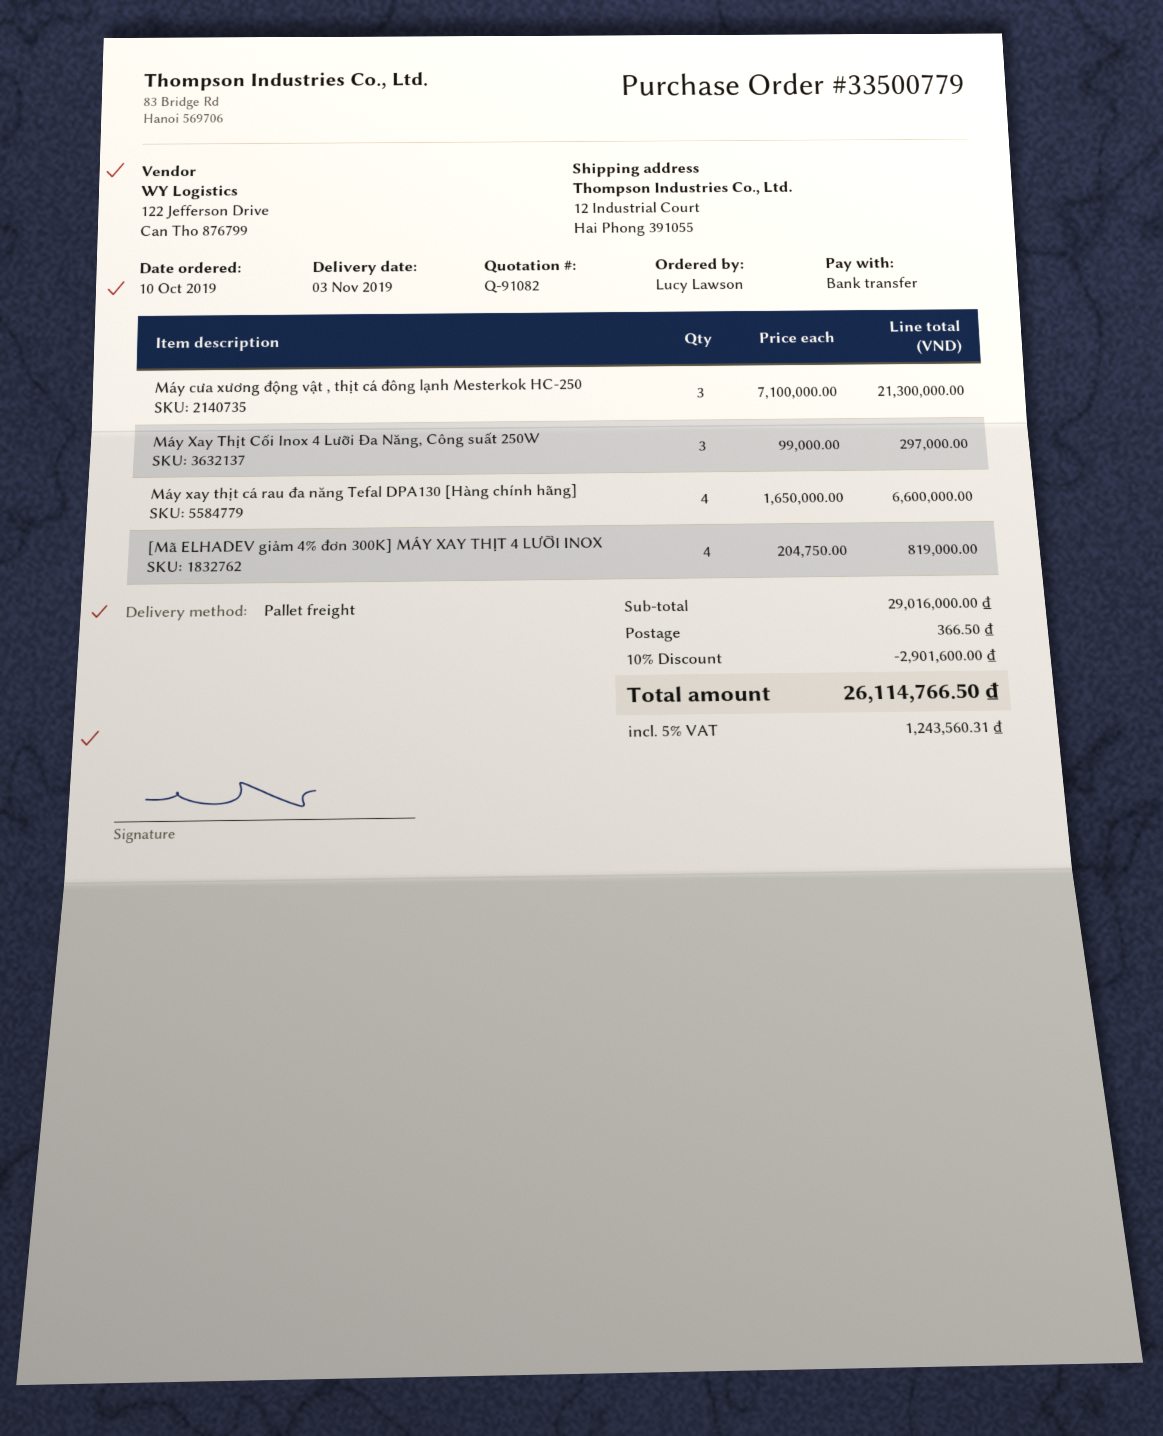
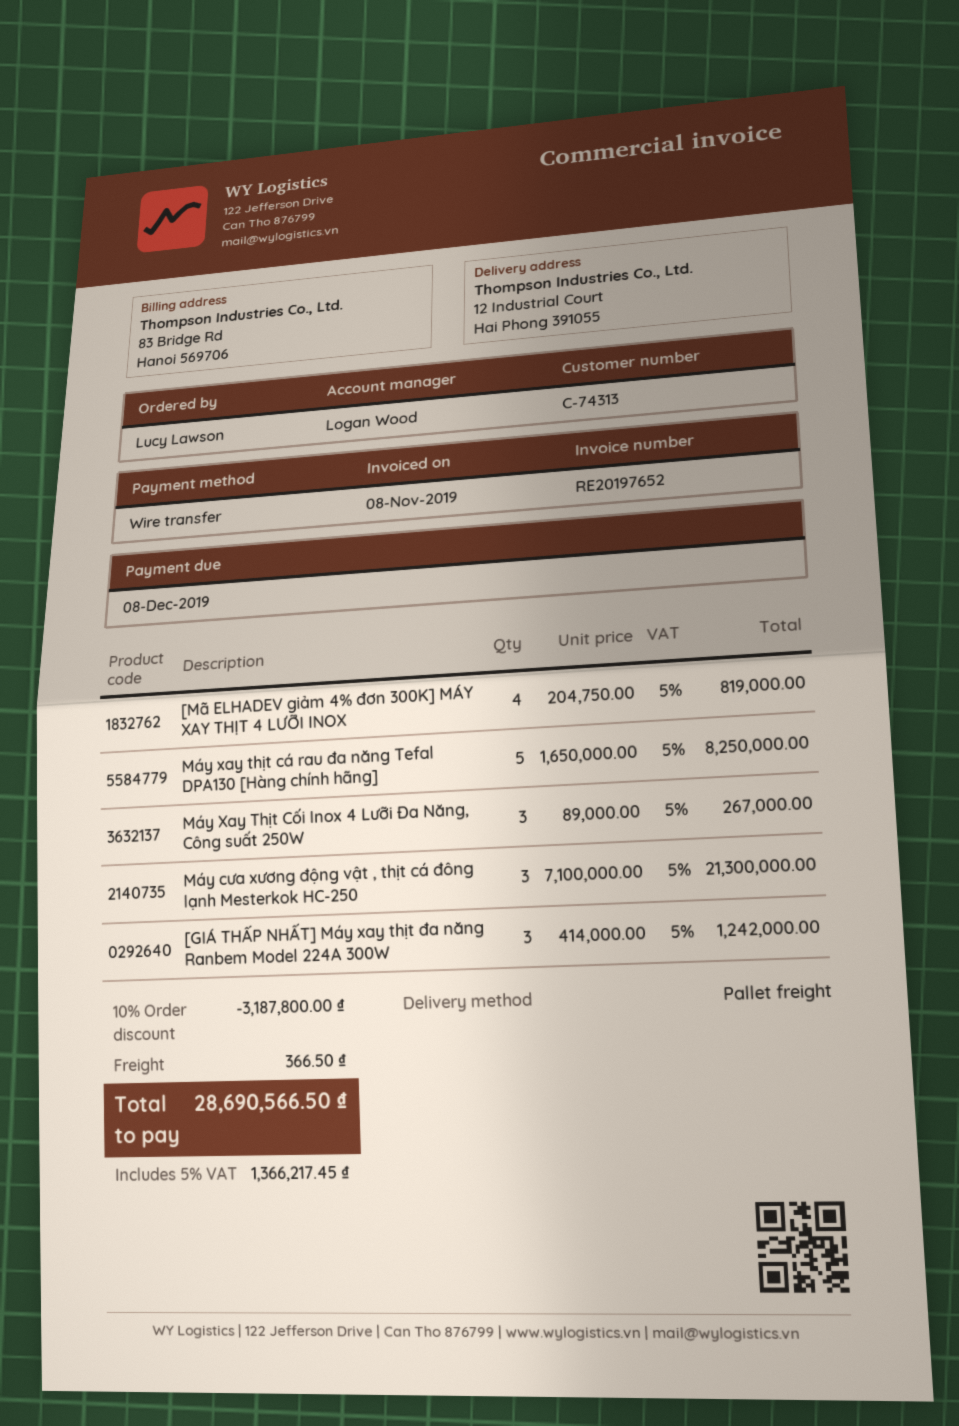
Máy Xay Thịt Cối Inox 4 Lưỡi Đa Năng, Công suất 250W: 3 x 99000.00 = 297000.00 -> 3 x 89000.00 = 267000.00
Máy xay thịt cá rau đa năng Tefal DPA130 [Hàng chính hãng]: 4 x 1650000.00 = 6600000.00 -> 5 x 1650000.00 = 8250000.00
[GIÁ THẤP NHẤT] Máy xay thịt đa năng Ranbem Model 224A 300W: none -> 3 x 414000.00 = 1242000.00
discount: 10% = 2901600.00 -> 10% = 3187800.00
tax: 5% = 1243560.31 -> 5% = 1366217.45
total: 26114766.50 -> 28690566.50

